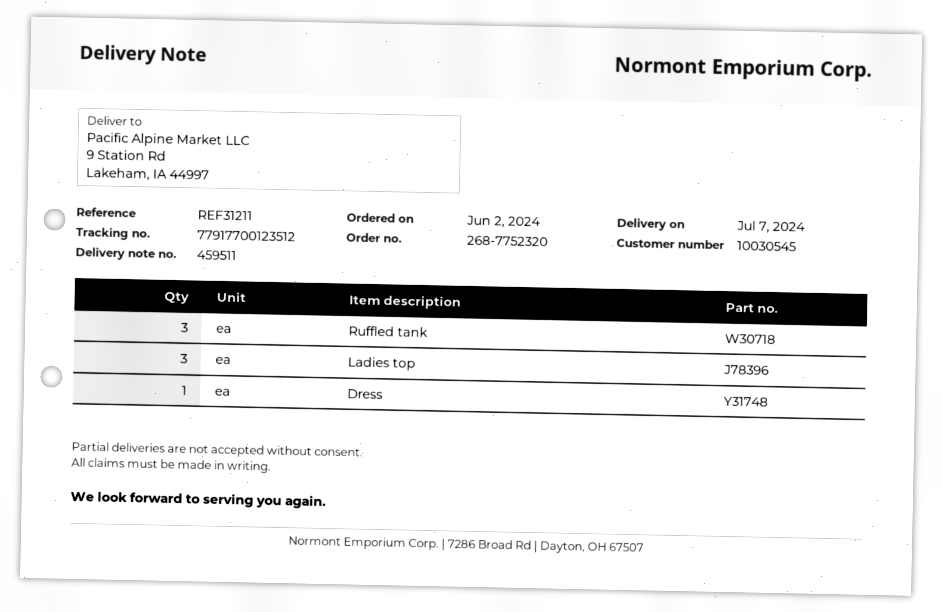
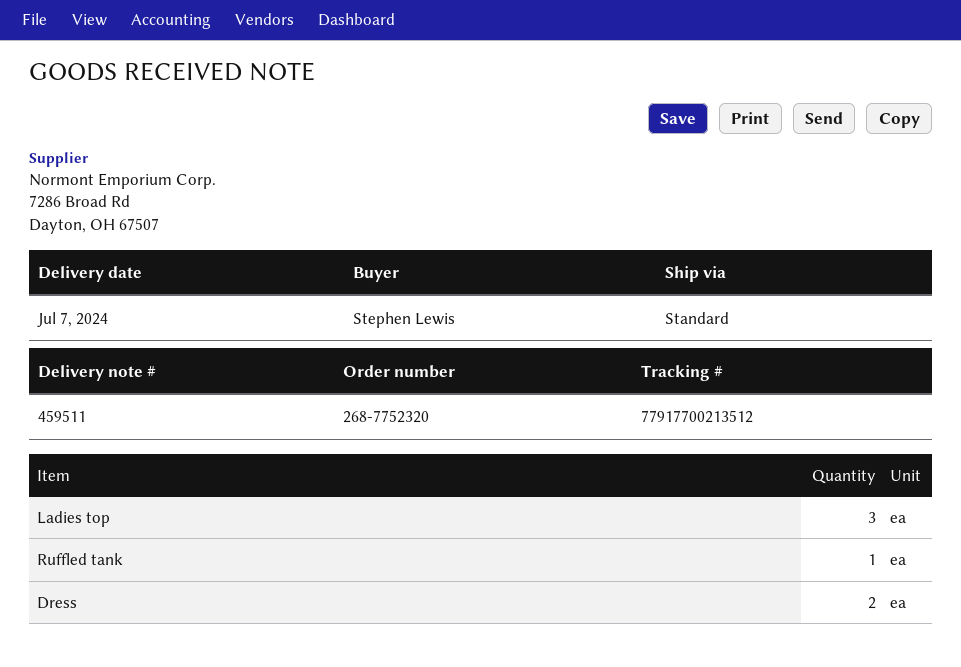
tracking number: 77917700123512 -> 77917700213512
Ruffled tank: 3 -> 1
Dress: 1 -> 2

